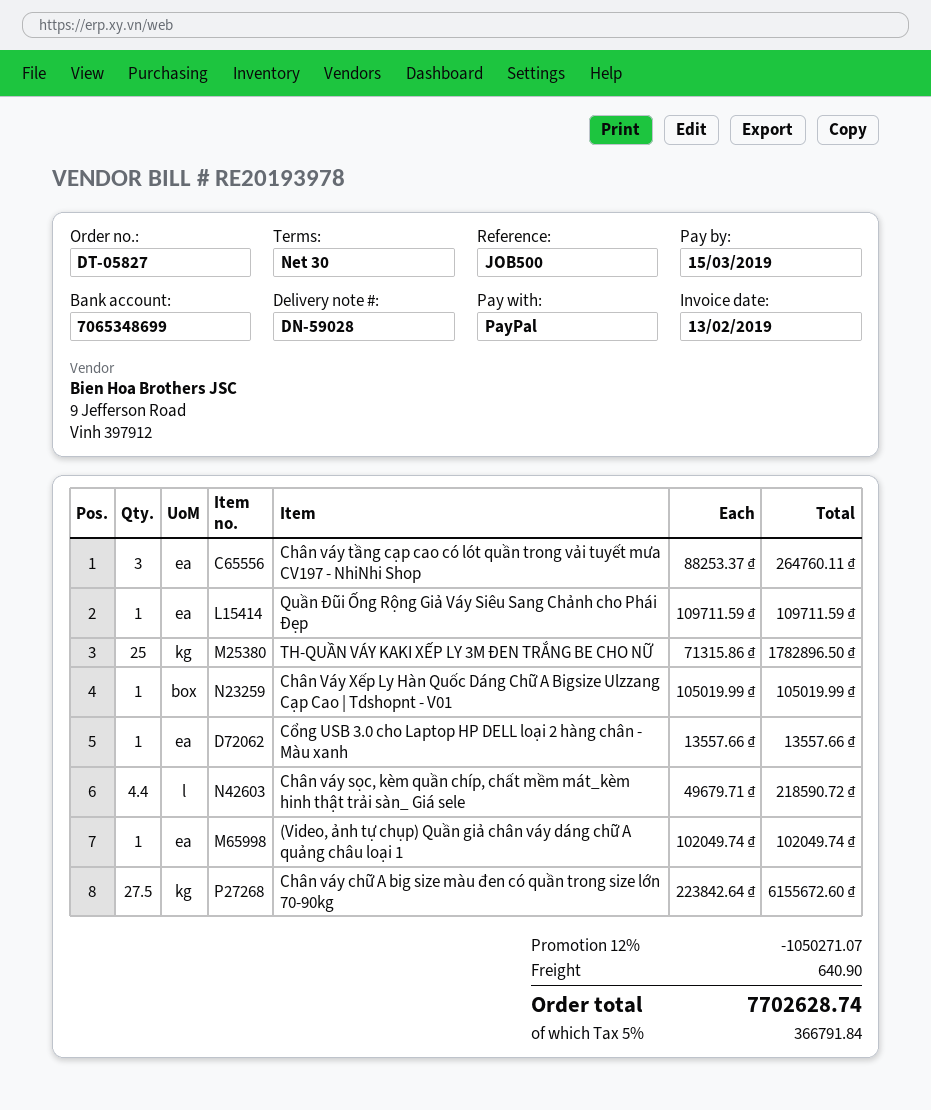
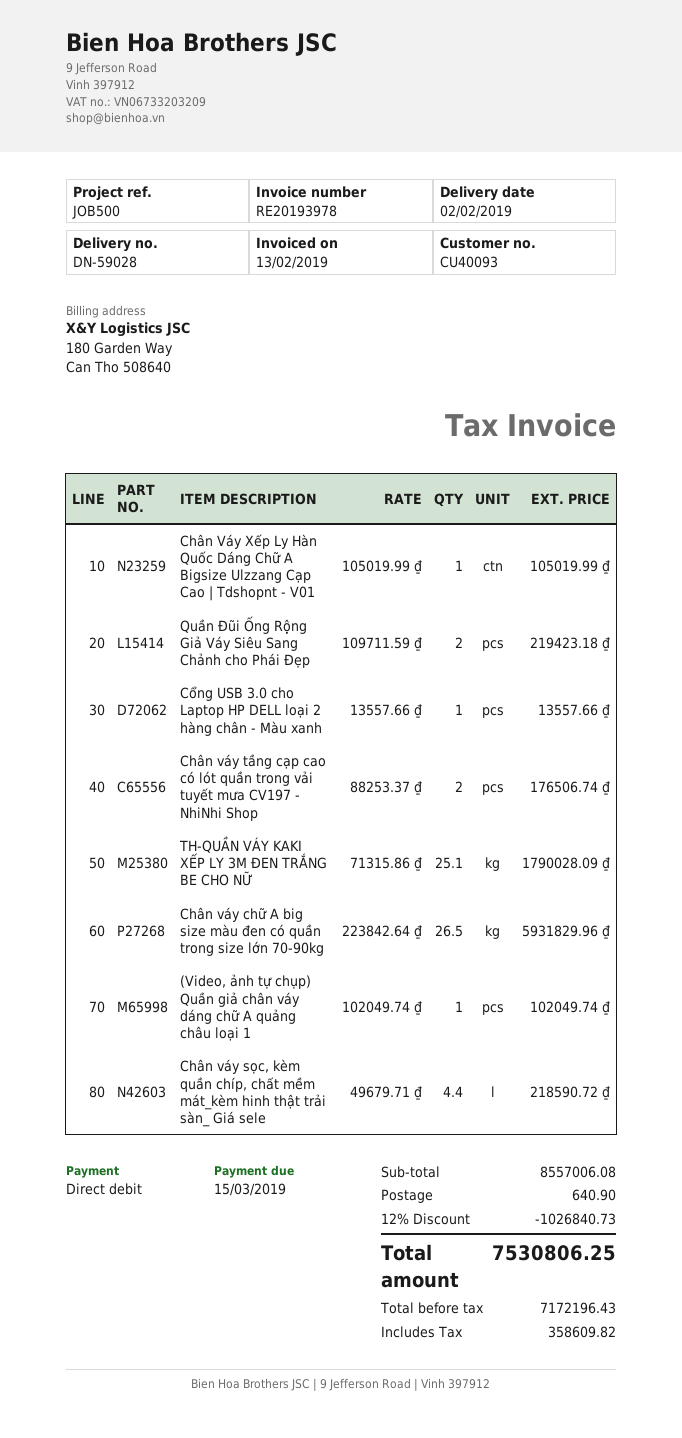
payment method: PayPal -> direct debit
Chân váy tầng cạp cao có lót quần trong vải tuyết mưa CV197 - NhiNhi Shop: 3 x 88253.37 = 264760.11 -> 2 x 88253.37 = 176506.74
Quần Đũi Ống Rộng Giả Váy Siêu Sang Chảnh cho Phái Đẹp: 1 x 109711.59 = 109711.59 -> 2 x 109711.59 = 219423.18
TH-QUẦN VÁY KAKI XẾP LY 3M ĐEN TRẮNG BE CHO NỮ: 25 x 71315.86 = 1782896.50 -> 25.1 x 71315.86 = 1790028.09
Chân váy chữ A big size màu đen có quần trong size lớn 70-90kg: 27.5 x 223842.64 = 6155672.60 -> 26.5 x 223842.64 = 5931829.96
discount: 12% = 1050271.07 -> 12% = 1026840.73
tax: 366791.84 -> 358609.82
total: 7702628.74 -> 7530806.25

